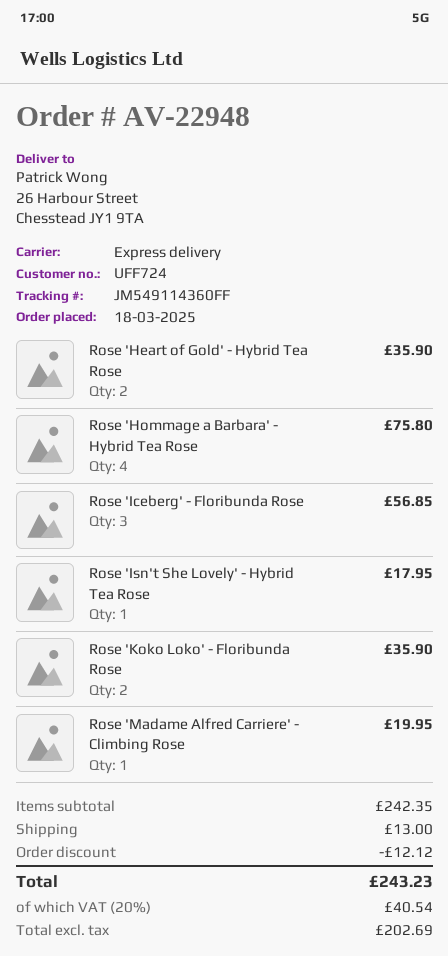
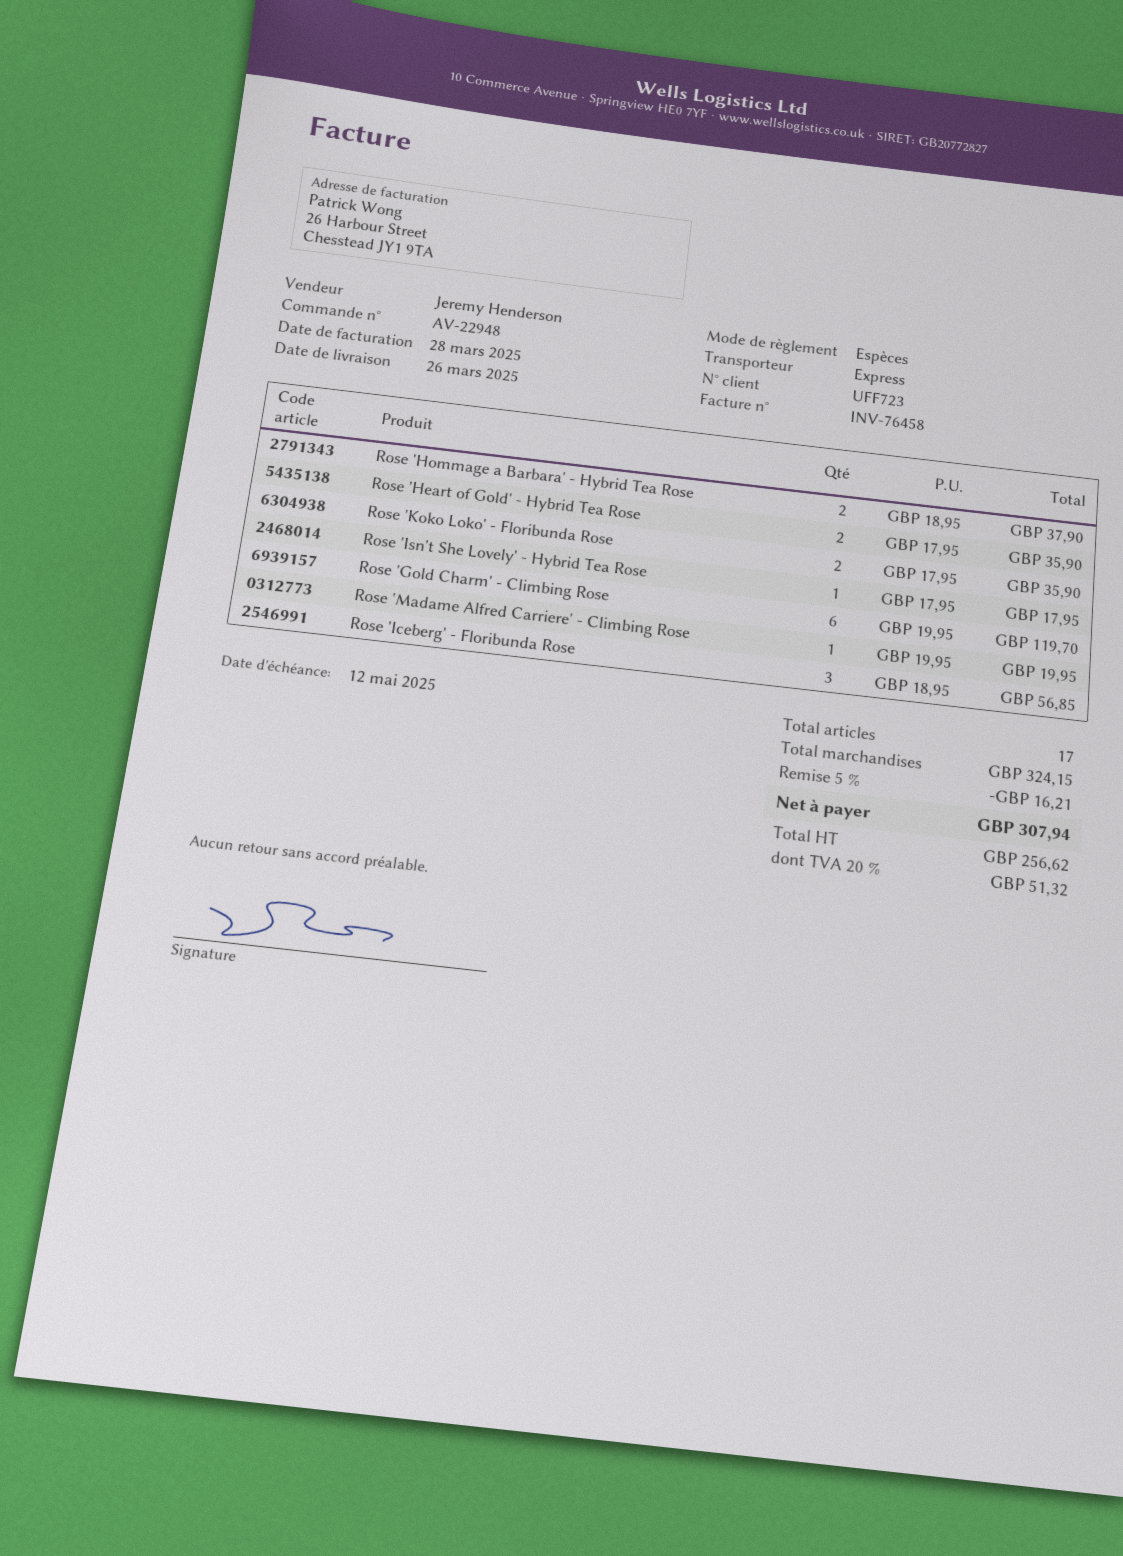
customer number: UFF724 -> UFF723
Rose 'Hommage a Barbara' - Hybrid Tea Rose: 4 for 75.80 -> 2 for 37.90
Rose 'Gold Charm' - Climbing Rose: none -> 6 for 119.70
subtotal: 242.35 -> 324.15
discount: 12.12 -> 16.21
shipping: 13.00 -> none
net: 202.69 -> 256.62
tax: 20% = 40.54 -> 20% = 51.32
total: 243.23 -> 307.94

